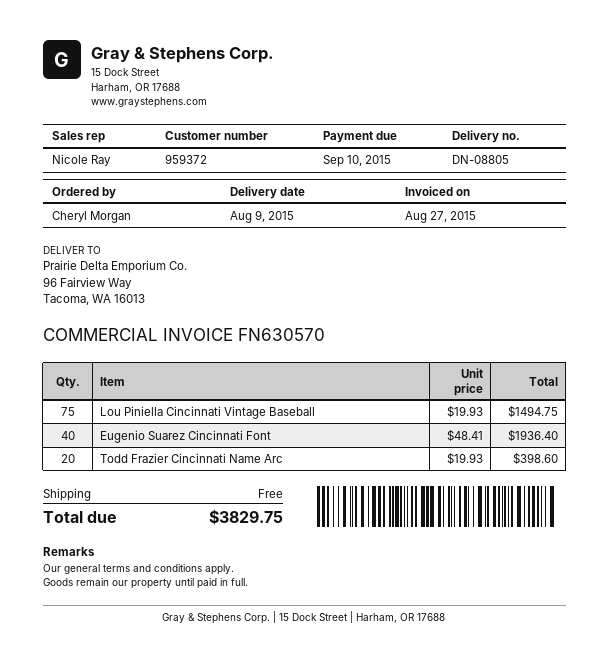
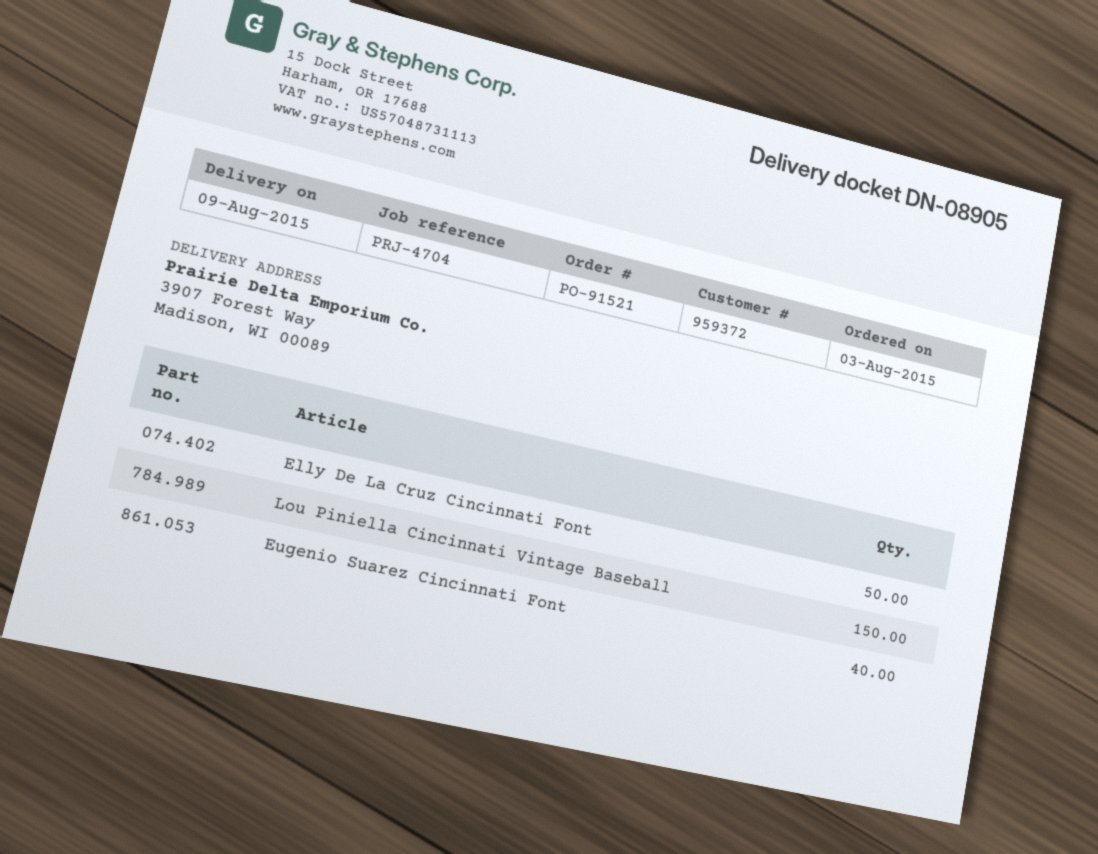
delivery note number: DN-08805 -> DN-08905
ship to: 96 Fairview Way, Tacoma, WA 16013 -> 3907 Forest Way, Madison, WI 00089
Lou Piniella Cincinnati Vintage Baseball: 75 -> 150
Todd Frazier Cincinnati Name Arc: 20 -> none
Elly De La Cruz Cincinnati Font: none -> 50

